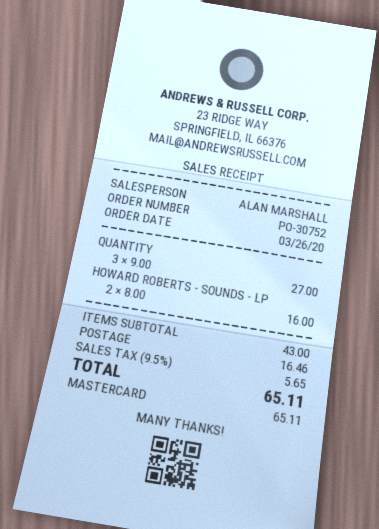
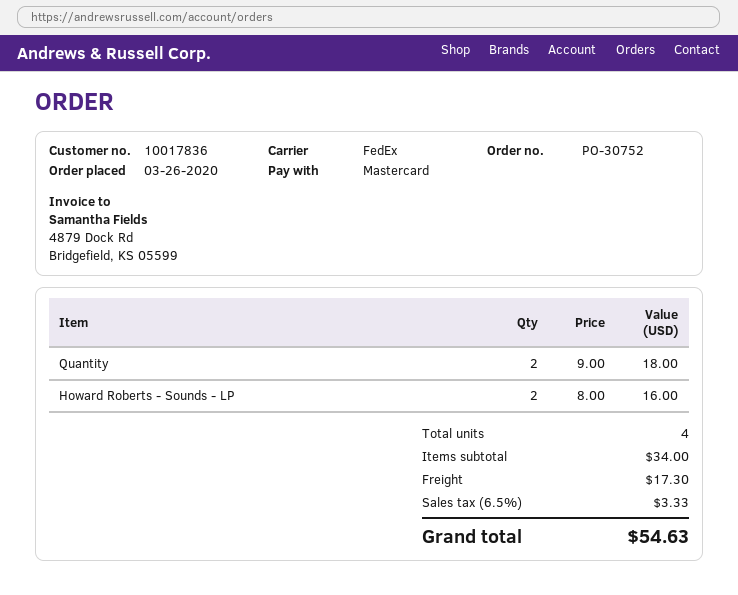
QUANTITY: 3 x 9.00 = 27.00 -> 2 x 9.00 = 18.00
subtotal: 43.00 -> 34.00
shipping: 16.46 -> 17.30
tax: 9.5% = 5.65 -> 6.5% = 3.33
total: 65.11 -> 54.63

